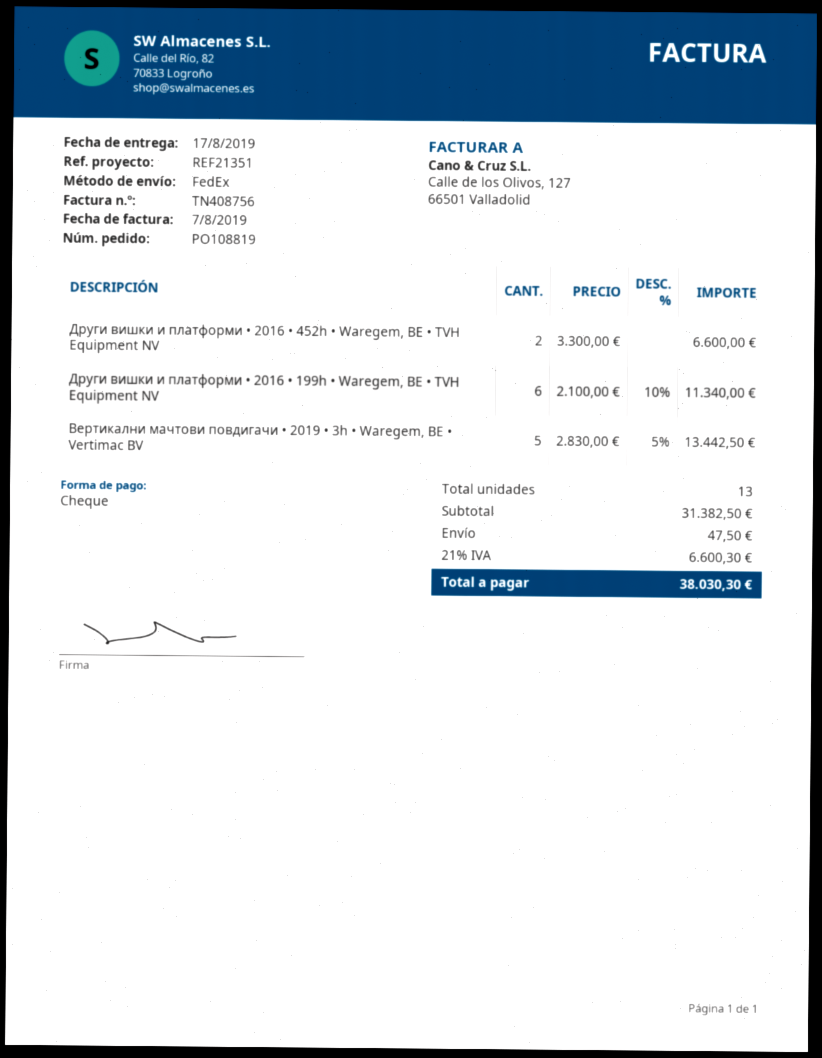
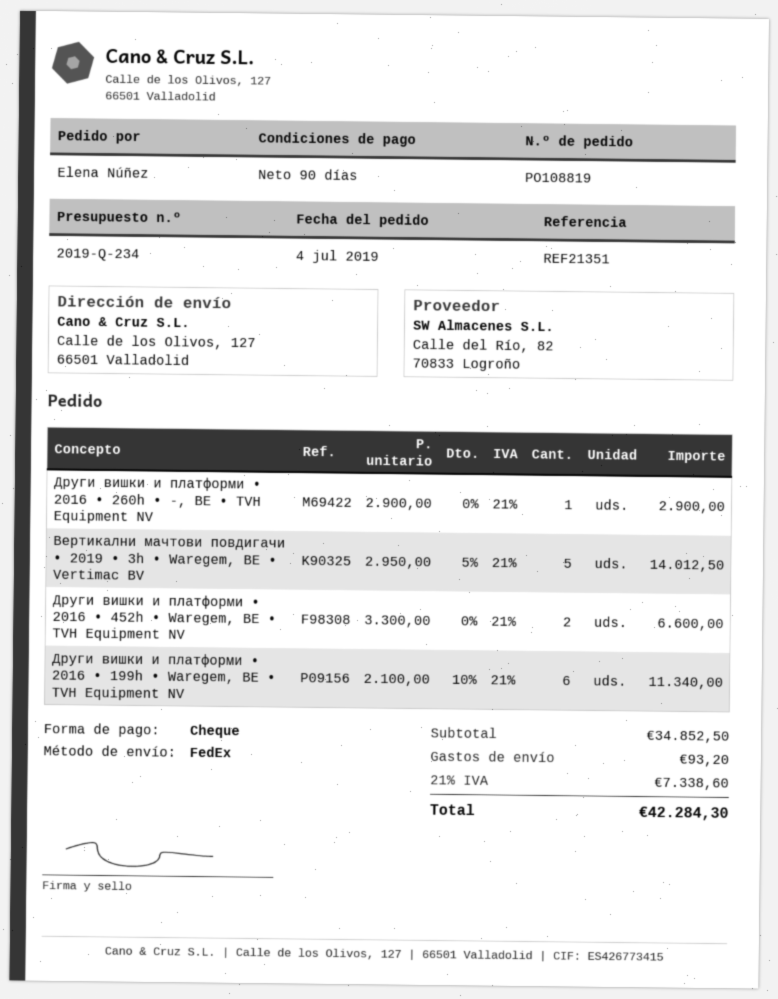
Вертикални мачтови повдигачи • 2019 • 3h • Waregem, BE • Vertimac BV: 5 x 2830.00 - 5% = 13442.50 -> 5 x 2950.00 - 5% = 14012.50
Други вишки и платформи • 2016 • 260h • -, BE • TVH Equipment NV: none -> 1 x 2900.00 = 2900.00
subtotal: 31382.50 -> 34852.50
shipping: 47.50 -> 93.20
tax: 21% = 6600.30 -> 21% = 7338.60
total: 38030.30 -> 42284.30

